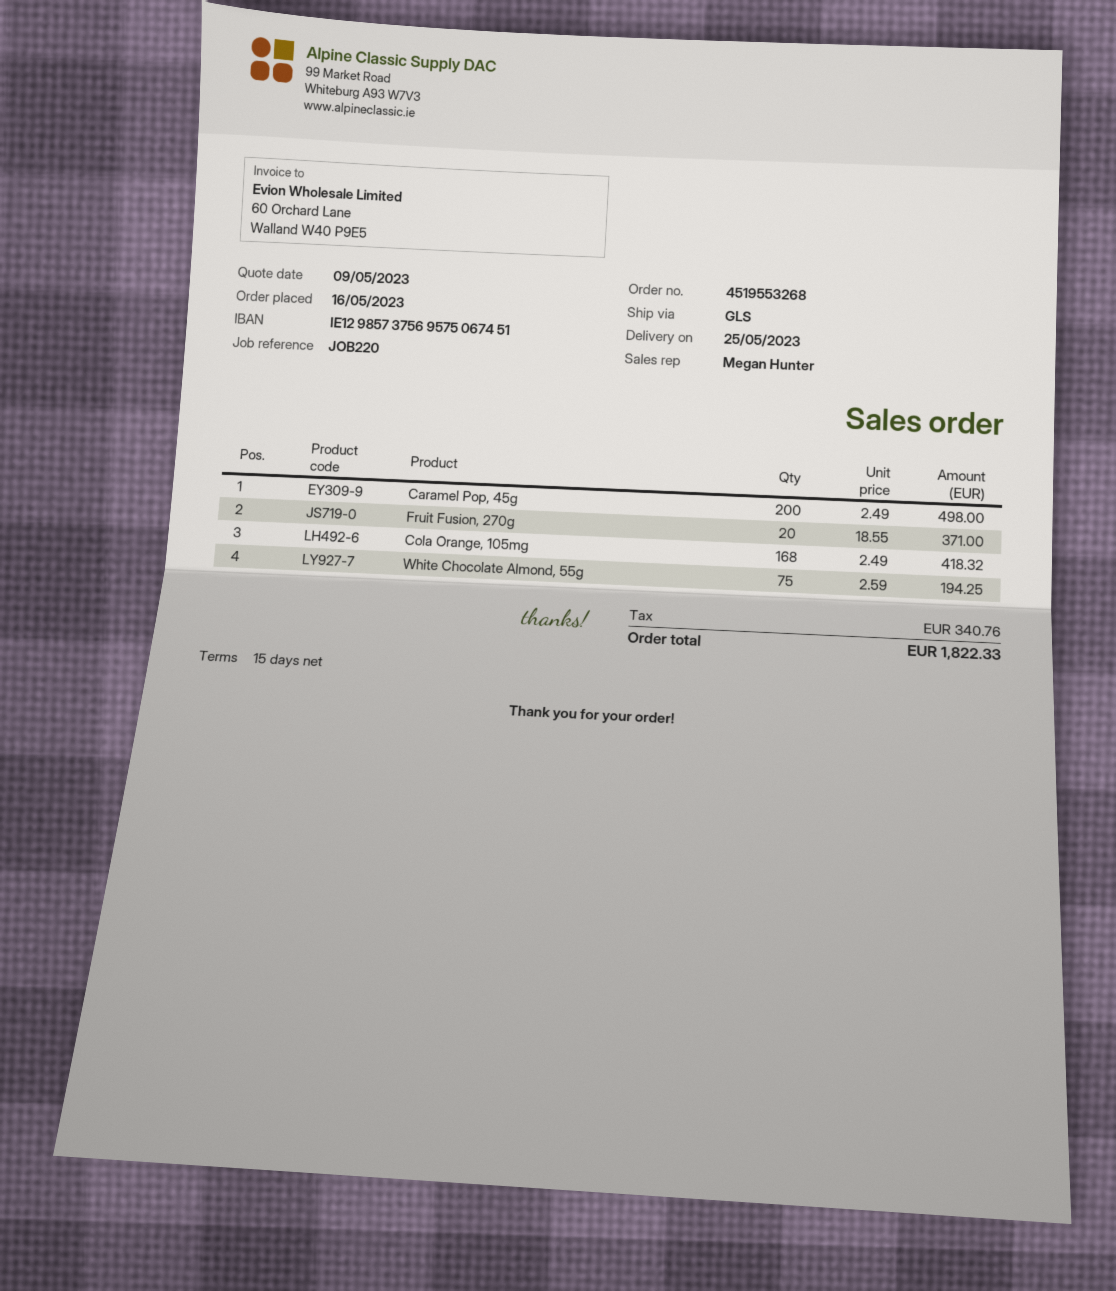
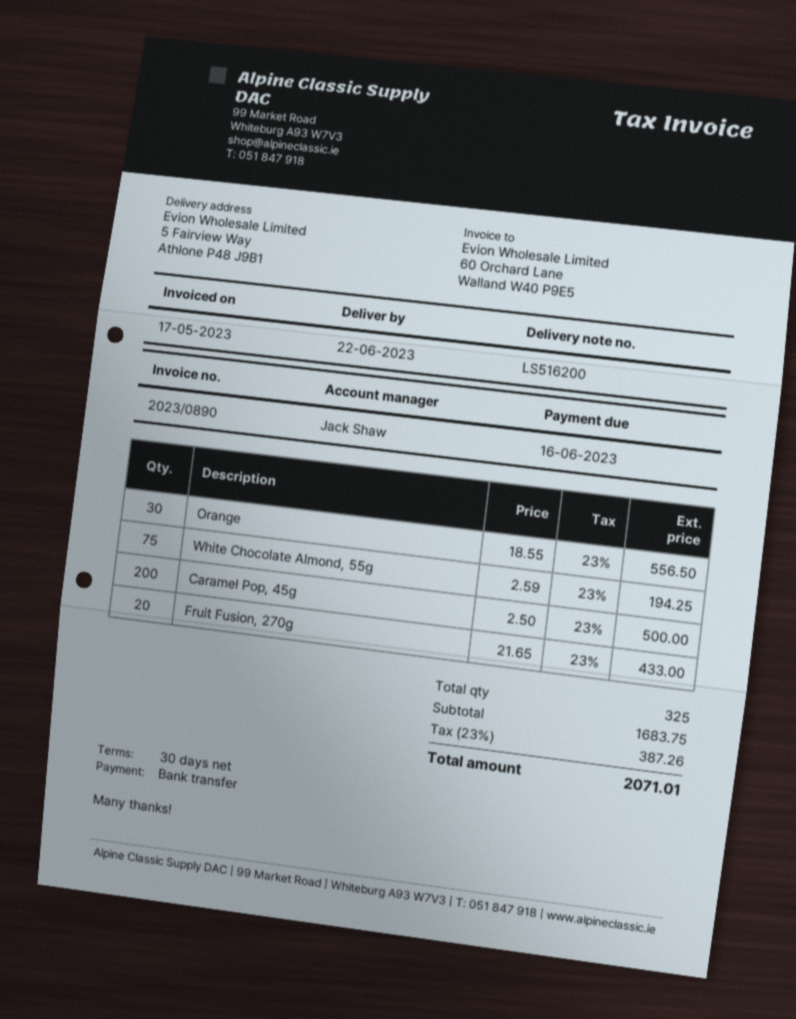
delivery date: 2023-05-25 -> 2023-06-22
payment terms: 15 days -> 30 days
sales rep: Megan Hunter -> Jack Shaw
Caramel Pop, 45g: 200 x 2.49 = 498.00 -> 200 x 2.50 = 500.00
Fruit Fusion, 270g: 20 x 18.55 = 371.00 -> 20 x 21.65 = 433.00
Cola Orange, 105mg: 168 x 2.49 = 418.32 -> none
Orange: none -> 30 x 18.55 = 556.50
tax: 340.76 -> 387.26
total: 1822.33 -> 2071.01

